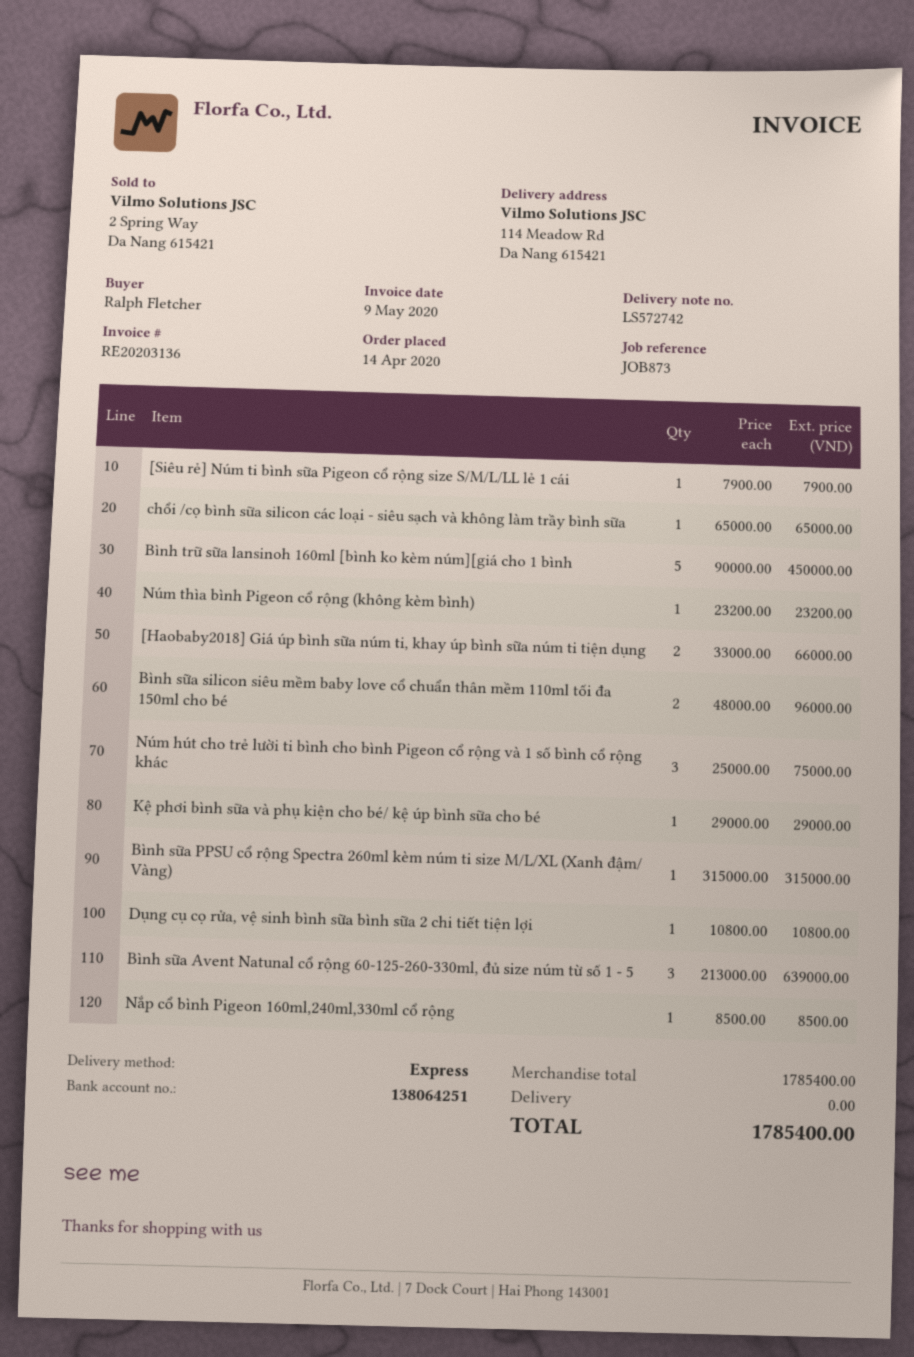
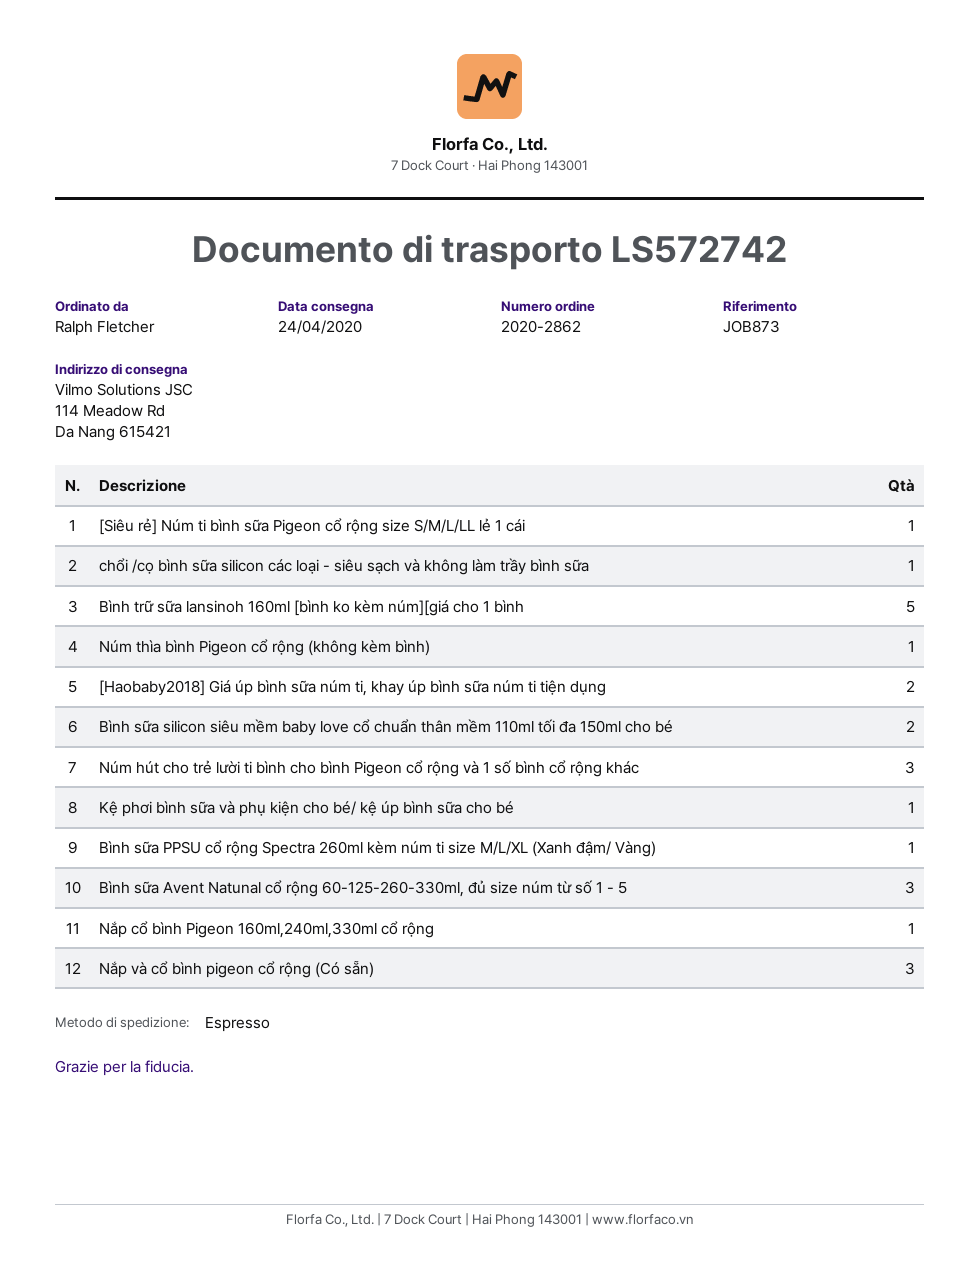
Dụng cụ cọ rửa, vệ sinh bình sữa bình sữa 2 chi tiết tiện lợi: 1 -> none
Nắp và cổ bình pigeon cổ rộng (Có sẵn): none -> 3

